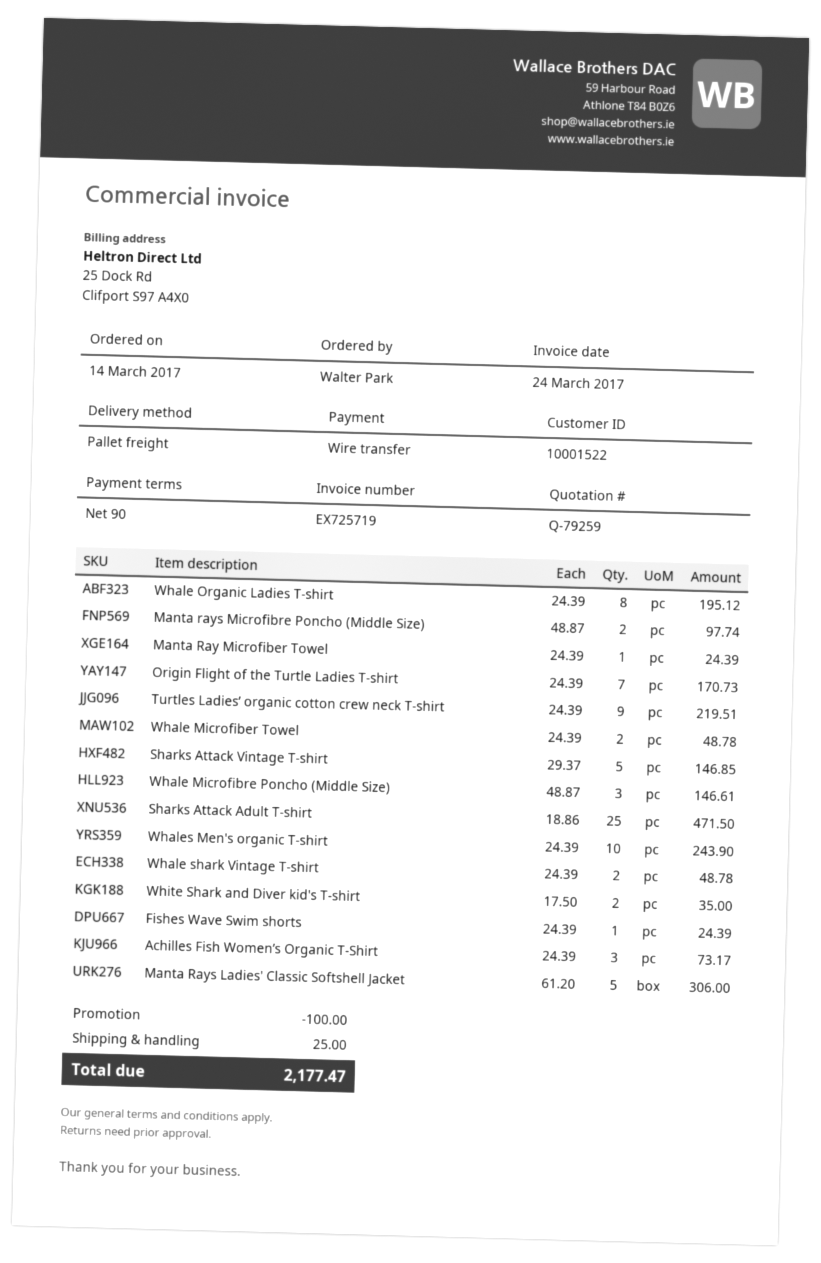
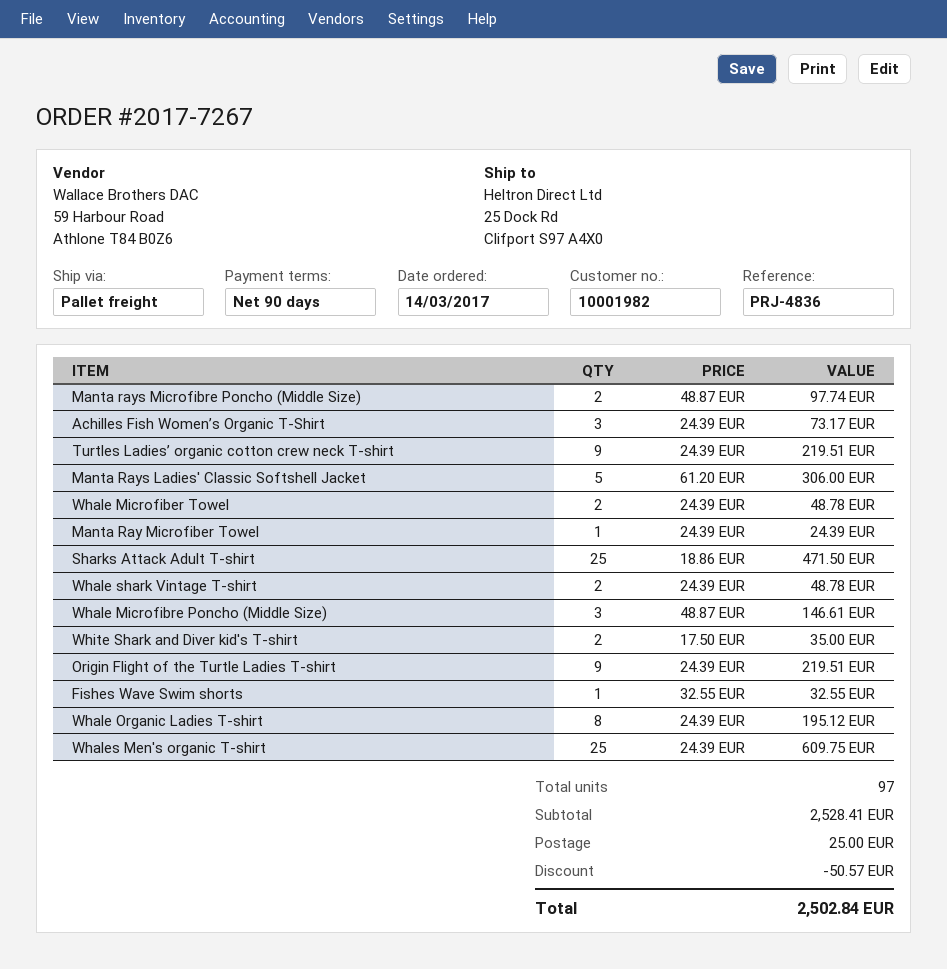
customer number: 10001522 -> 10001982
Origin Flight of the Turtle Ladies T-shirt: 7 x 24.39 = 170.73 -> 9 x 24.39 = 219.51
Sharks Attack Vintage T-shirt: 5 x 29.37 = 146.85 -> none
Whales Men's organic T-shirt: 10 x 24.39 = 243.90 -> 25 x 24.39 = 609.75
Fishes Wave Swim shorts: 1 x 24.39 = 24.39 -> 1 x 32.55 = 32.55
discount: 100.00 -> 50.57
total: 2177.47 -> 2502.84

